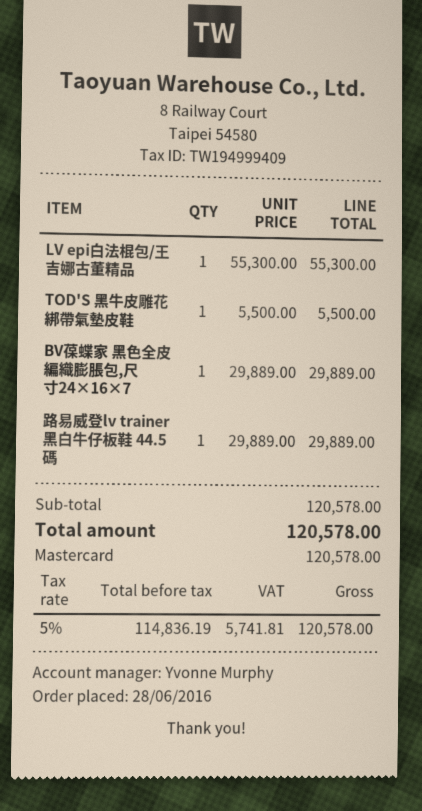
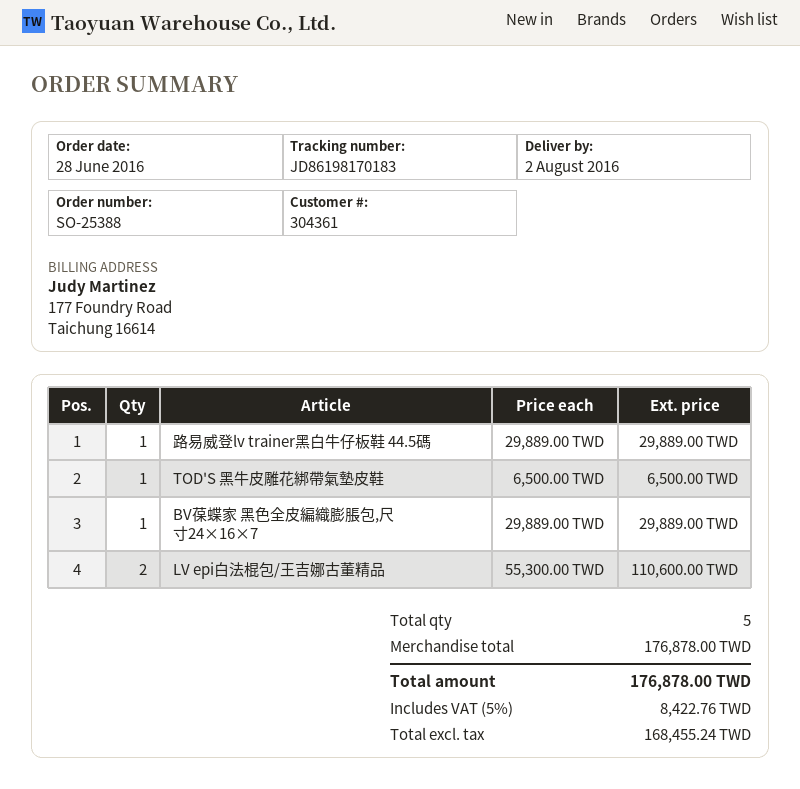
LV epi白法棍包/王吉娜古董精品: 1 x 55300.00 = 55300.00 -> 2 x 55300.00 = 110600.00
TOD'S 黑牛皮雕花綁帶氣墊皮鞋: 1 x 5500.00 = 5500.00 -> 1 x 6500.00 = 6500.00
subtotal: 120578.00 -> 176878.00
net: 114836.19 -> 168455.24
tax: 5% = 5741.81 -> 5% = 8422.76
total: 120578.00 -> 176878.00

